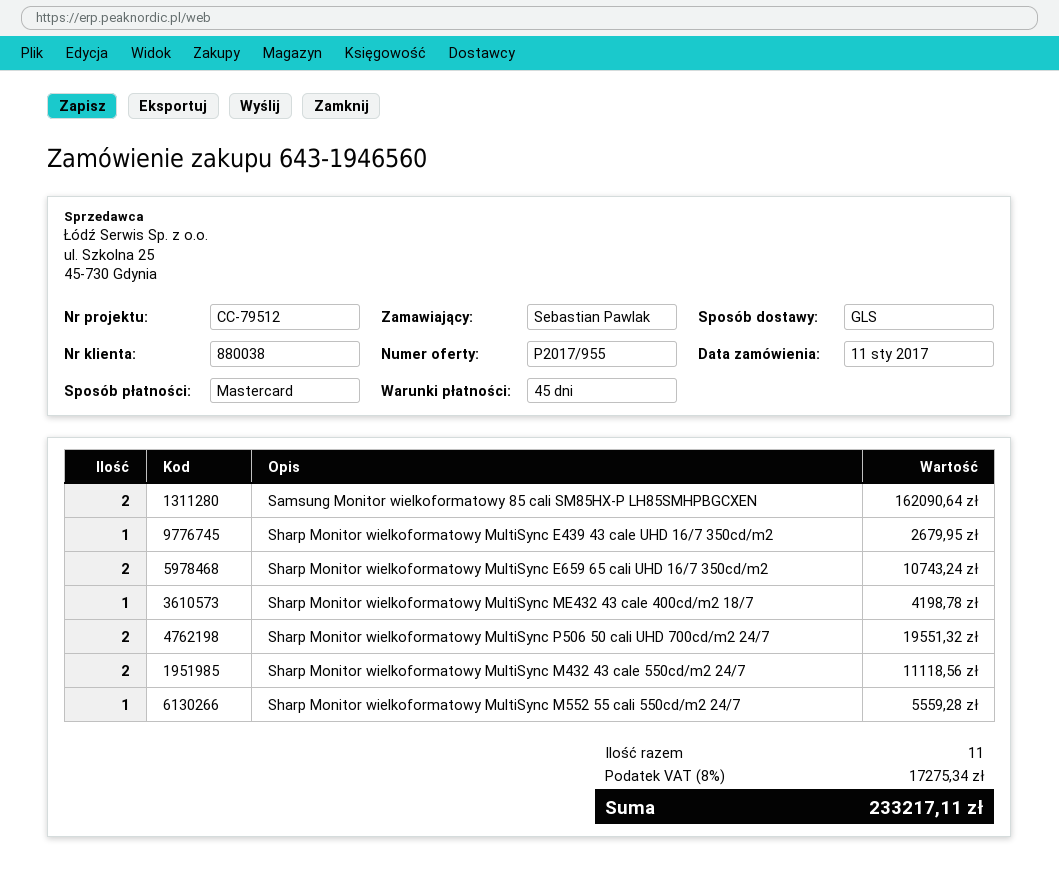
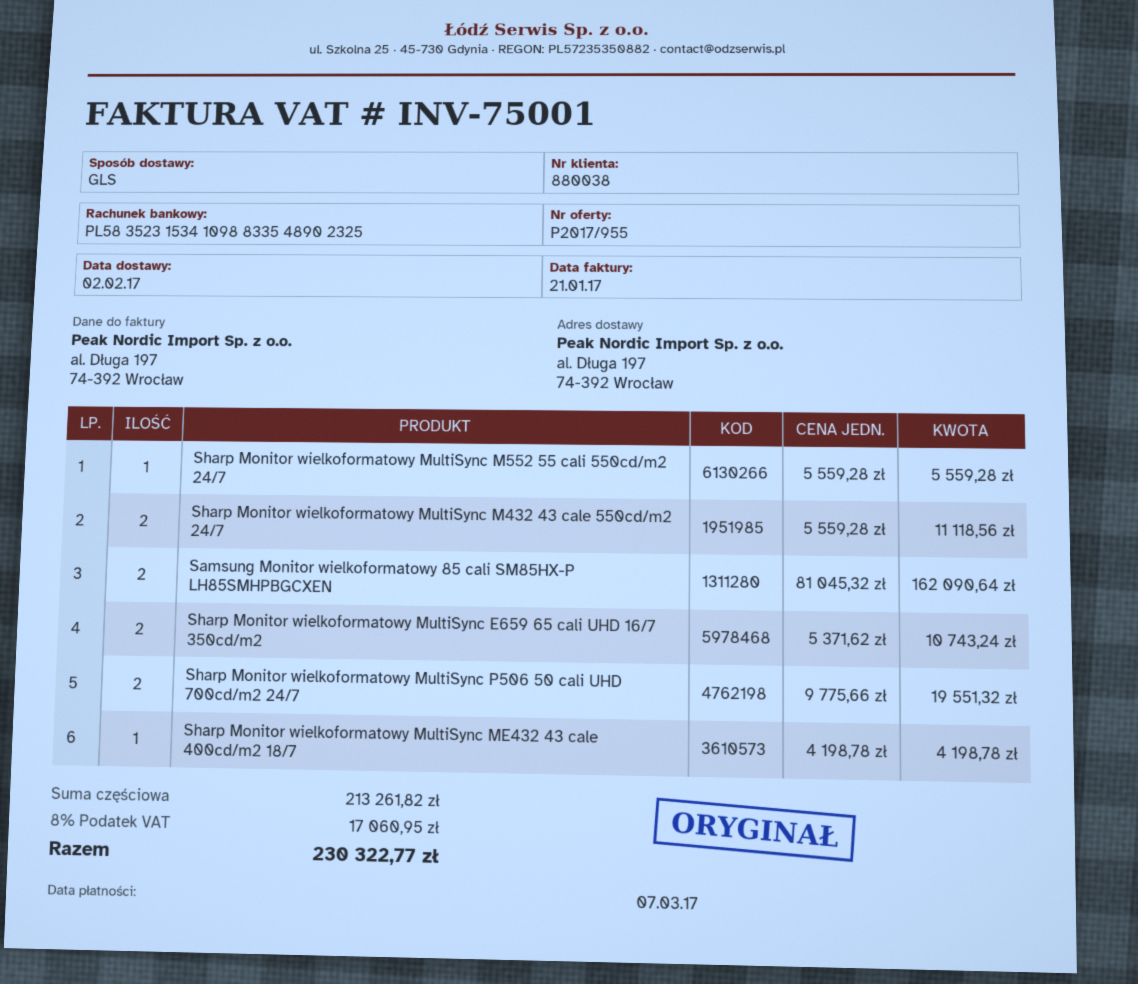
Sharp Monitor wielkoformatowy MultiSync E439 43 cale UHD 16/7 350cd/m2: 1 for 2679.95 -> none
tax: 8% = 17275.34 -> 8% = 17060.95
total: 233217.11 -> 230322.77

